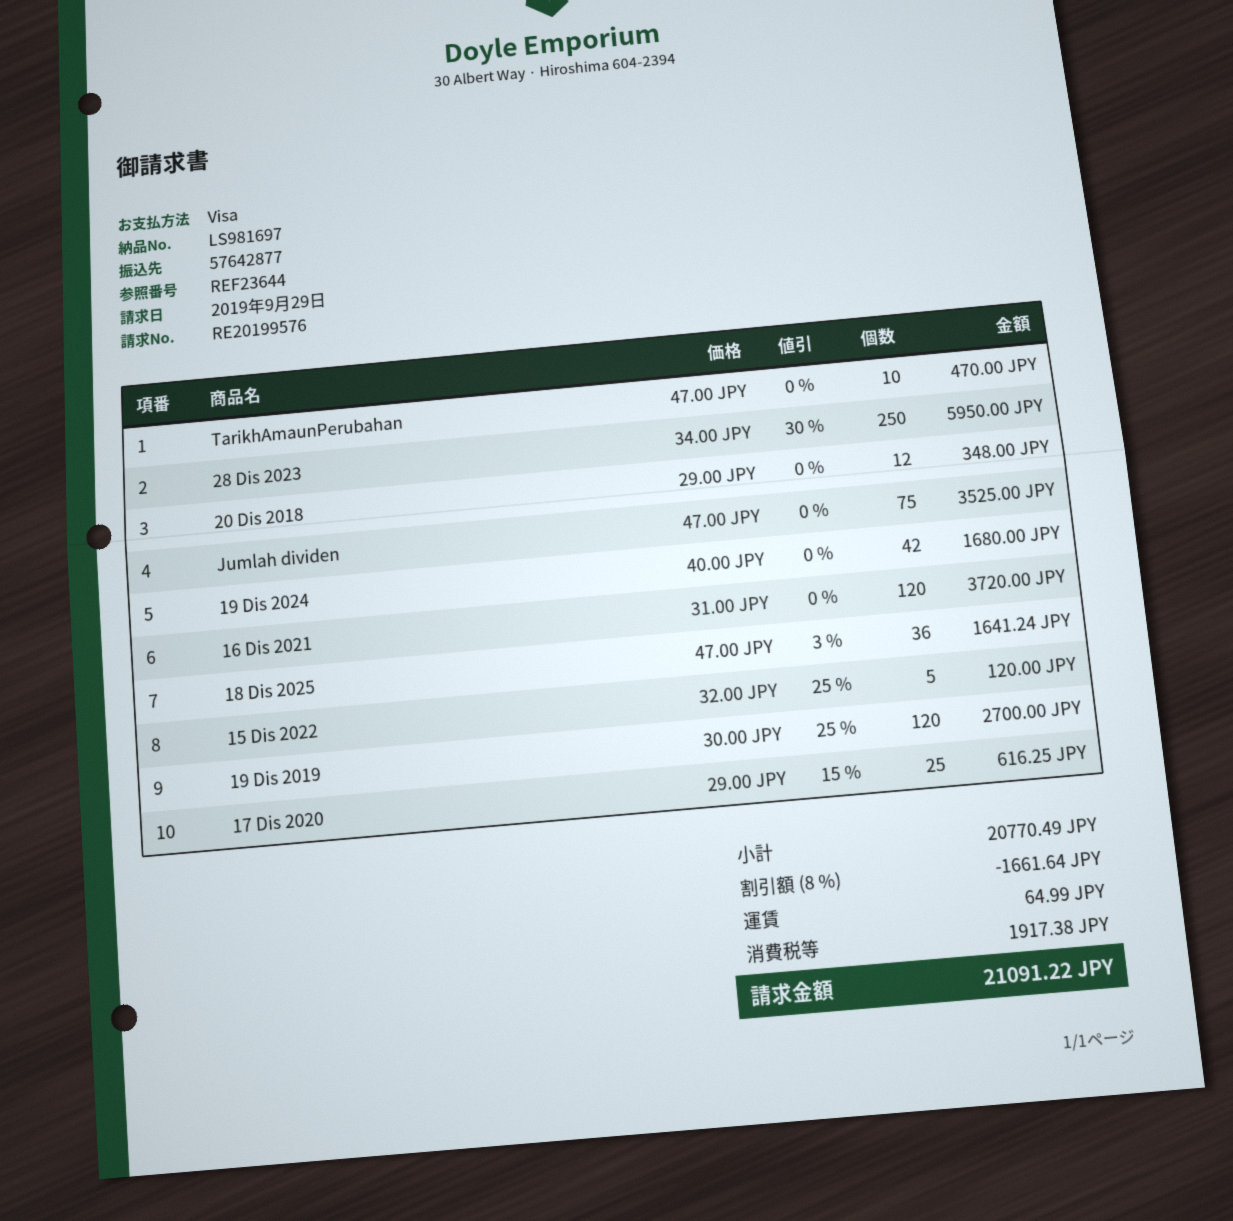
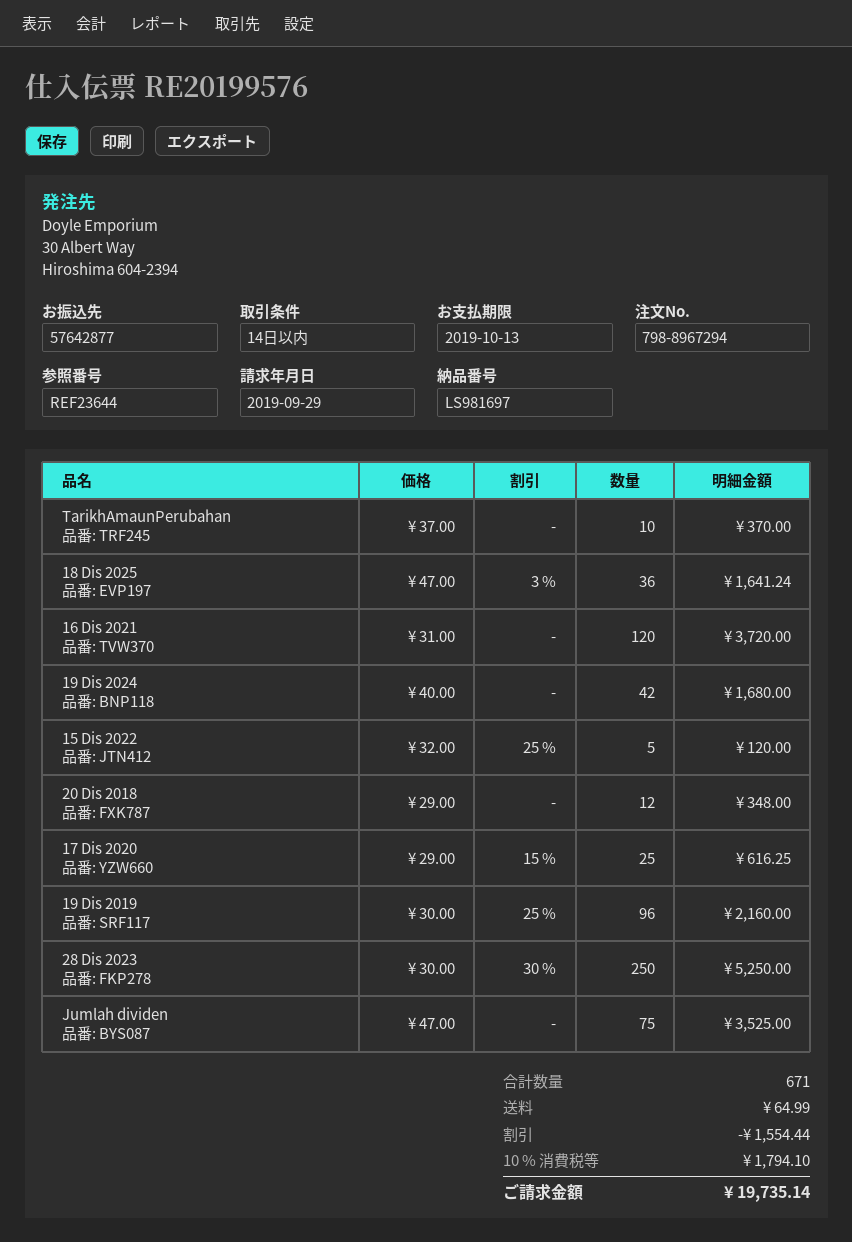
TarikhAmaunPerubahan: 10 x 47.00 = 470.00 -> 10 x 37.00 = 370.00
28 Dis 2023: 250 x 34.00 - 30% = 5950.00 -> 250 x 30.00 - 30% = 5250.00
19 Dis 2019: 120 x 30.00 - 25% = 2700.00 -> 96 x 30.00 - 25% = 2160.00
discount: 1661.64 -> 1554.44
tax: 1917.38 -> 1794.10
total: 21091.22 -> 19735.14

